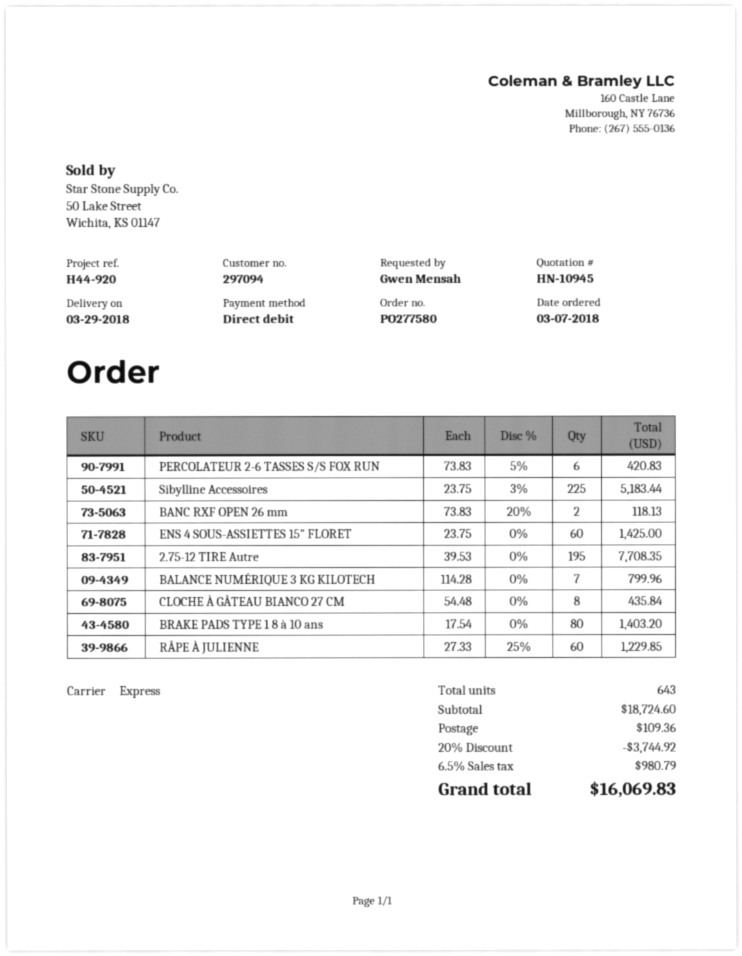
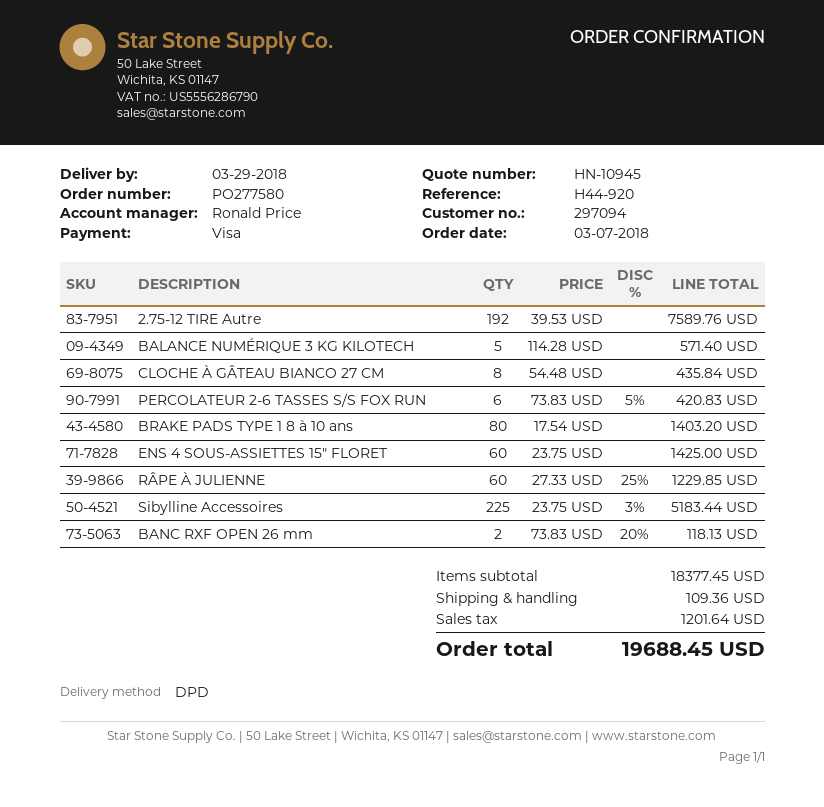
payment method: direct debit -> Visa
shipping method: express -> DPD
2.75-12 TIRE Autre: 195 x 39.53 = 7708.35 -> 192 x 39.53 = 7589.76
BALANCE NUMÉRIQUE 3 KG KILOTECH: 7 x 114.28 = 799.96 -> 5 x 114.28 = 571.40
subtotal: 18724.60 -> 18377.45
discount: 20% = 3744.92 -> none
tax: 980.79 -> 1201.64
total: 16069.83 -> 19688.45

